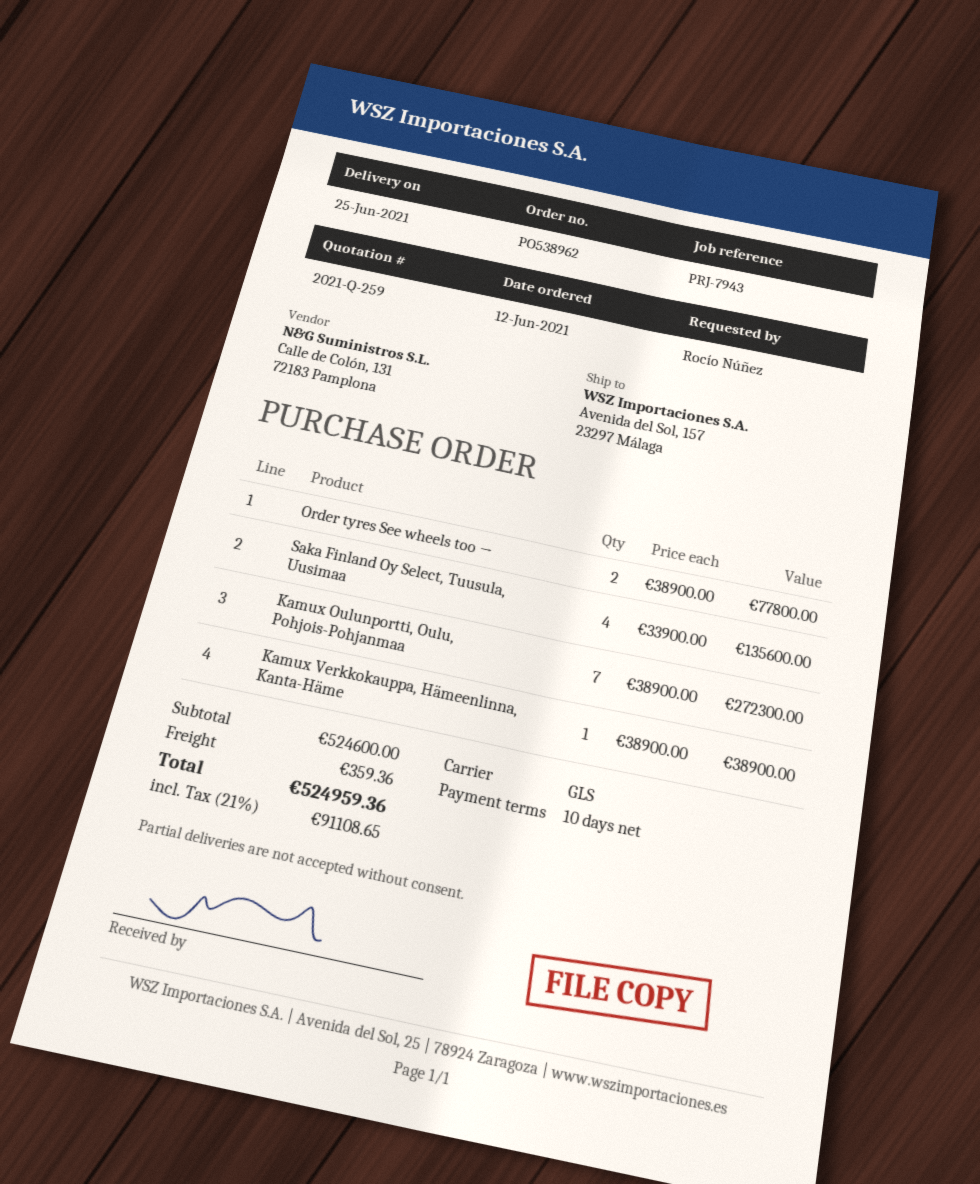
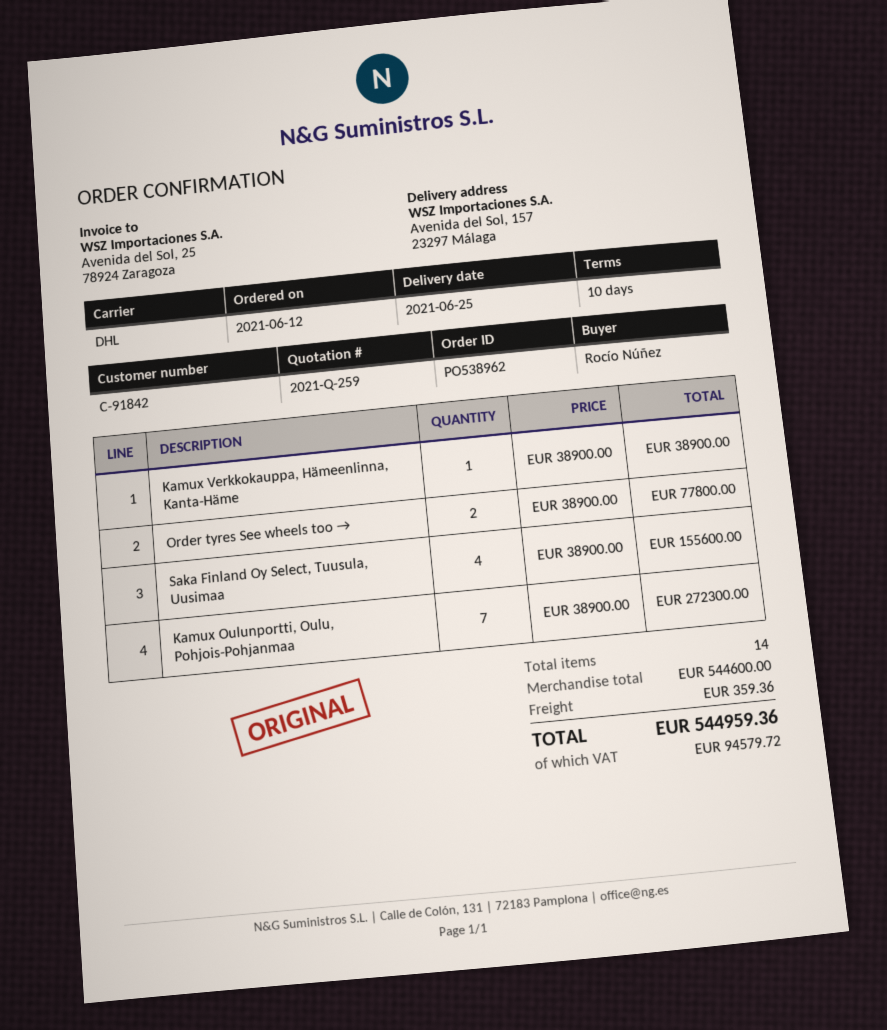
shipping method: GLS -> DHL
Saka Finland Oy Select, Tuusula, Uusimaa: 4 x 33900.00 = 135600.00 -> 4 x 38900.00 = 155600.00
subtotal: 524600.00 -> 544600.00
tax: 91108.65 -> 94579.72
total: 524959.36 -> 544959.36

